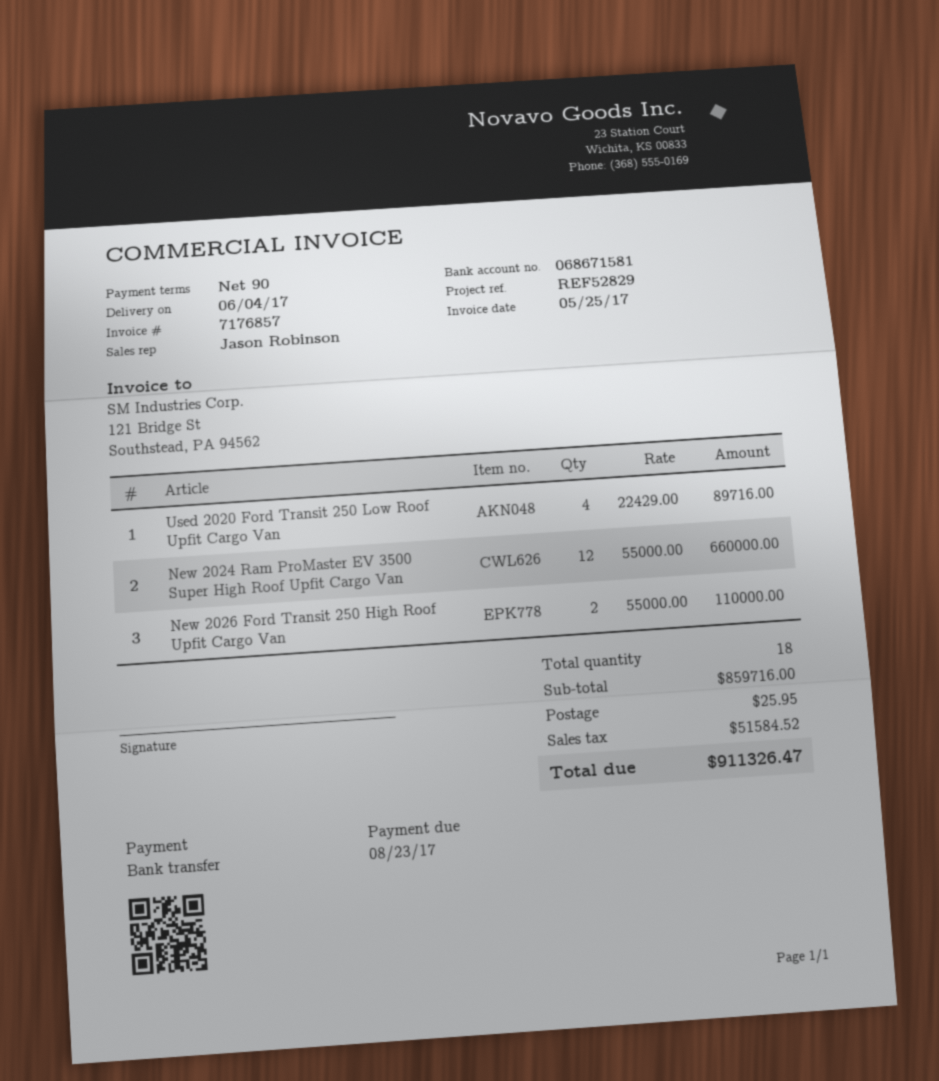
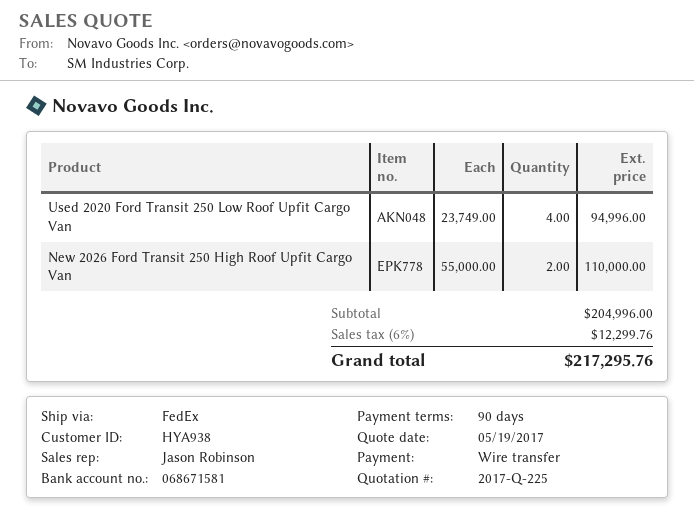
Used 2020 Ford Transit 250 Low Roof Upfit Cargo Van: 4 x 22429.00 = 89716.00 -> 4 x 23749.00 = 94996.00
New 2024 Ram ProMaster EV 3500 Super High Roof Upfit Cargo Van: 12 x 55000.00 = 660000.00 -> none
subtotal: 859716.00 -> 204996.00
shipping: 25.95 -> none
tax: 51584.52 -> 12299.76
total: 911326.47 -> 217295.76

